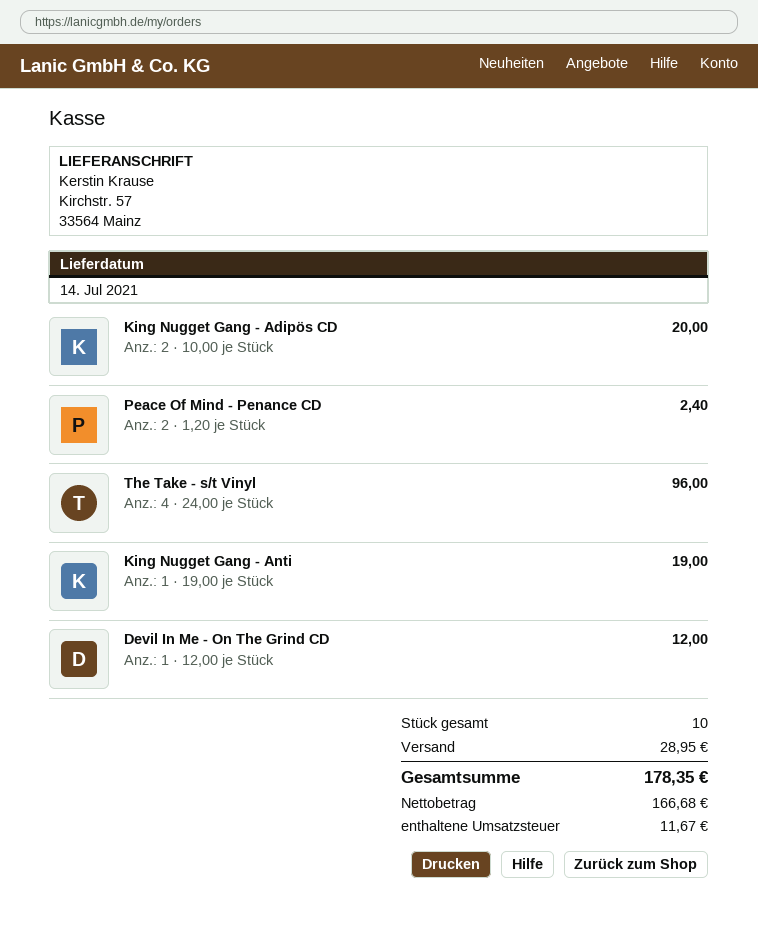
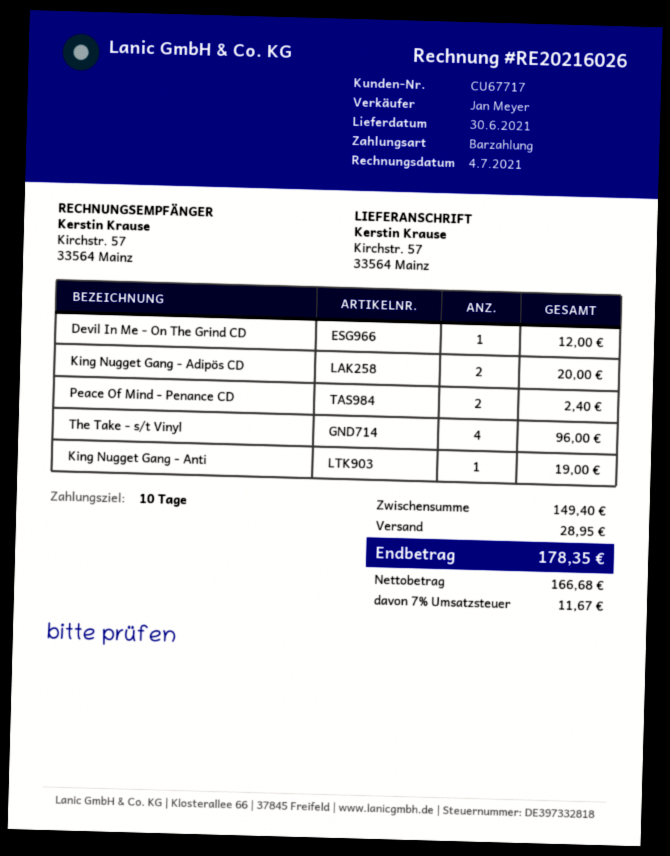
delivery date: 2021-07-14 -> 2021-06-30

